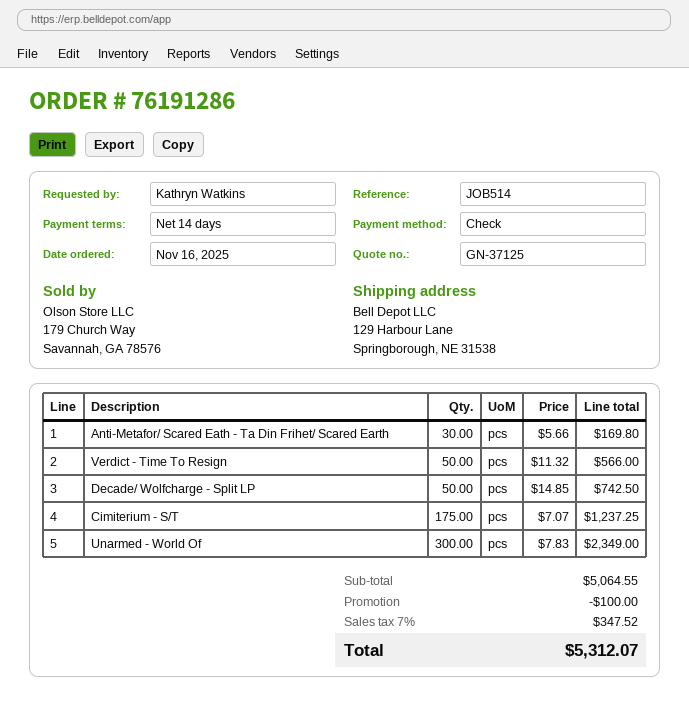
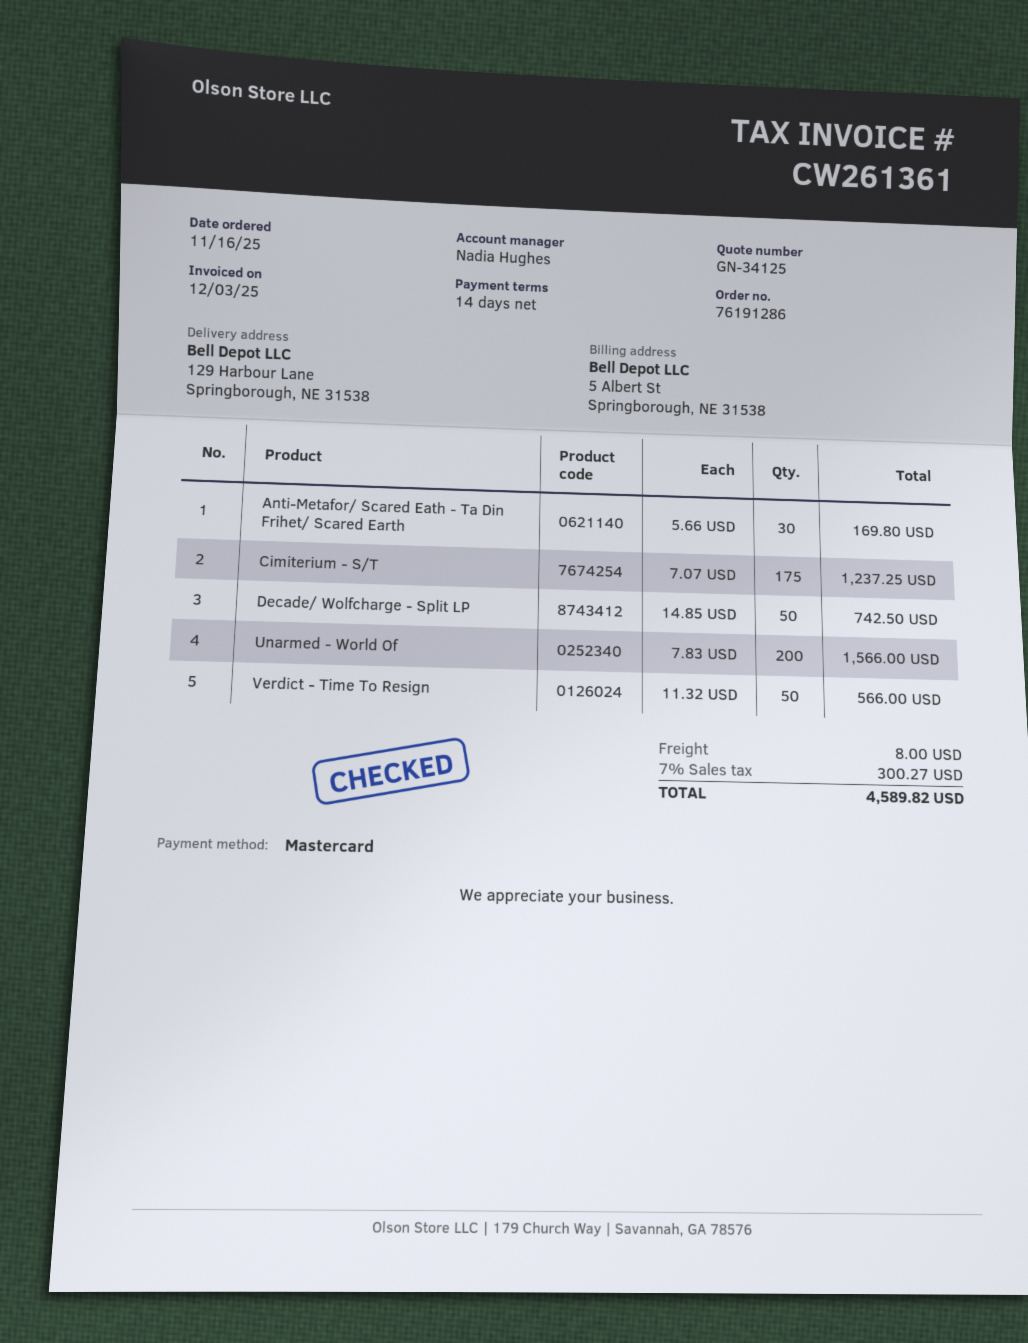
quote number: GN-37125 -> GN-34125
payment method: cheque -> Mastercard
Unarmed - World Of: 300 x 7.83 = 2349.00 -> 200 x 7.83 = 1566.00
discount: 100.00 -> none
shipping: none -> 8.00
tax: 7% = 347.52 -> 7% = 300.27
total: 5312.07 -> 4589.82

